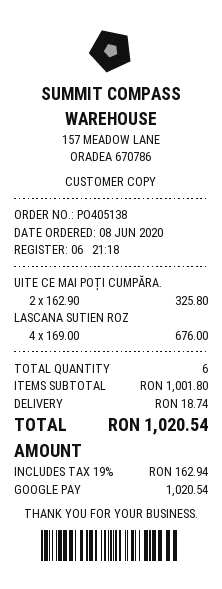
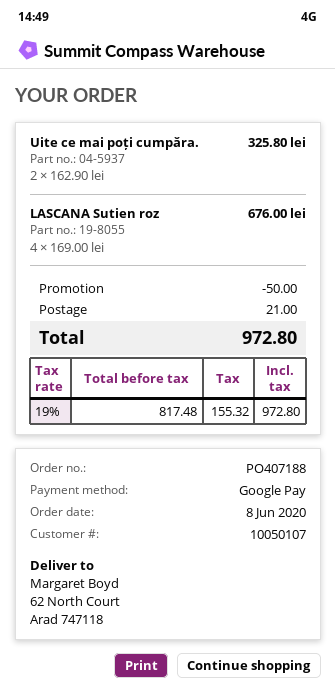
order number: PO405138 -> PO407188
discount: none -> 50.00
shipping: 18.74 -> 21.00
tax: 19% = 162.94 -> 19% = 155.32
total: 1020.54 -> 972.80

